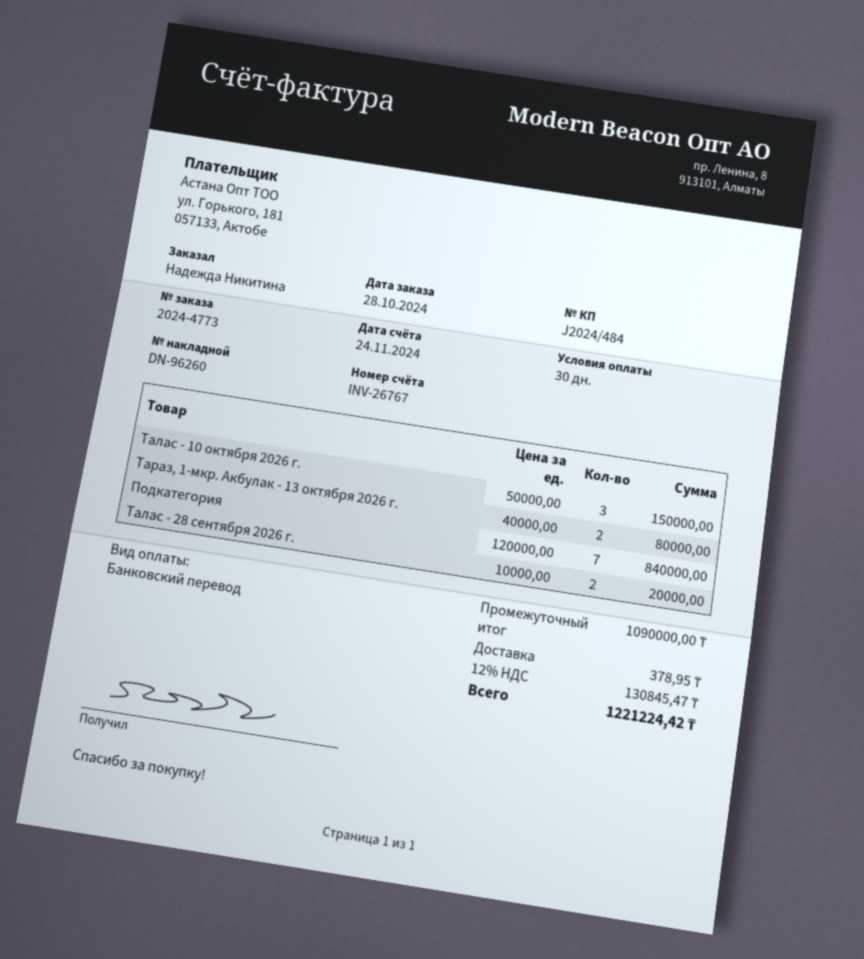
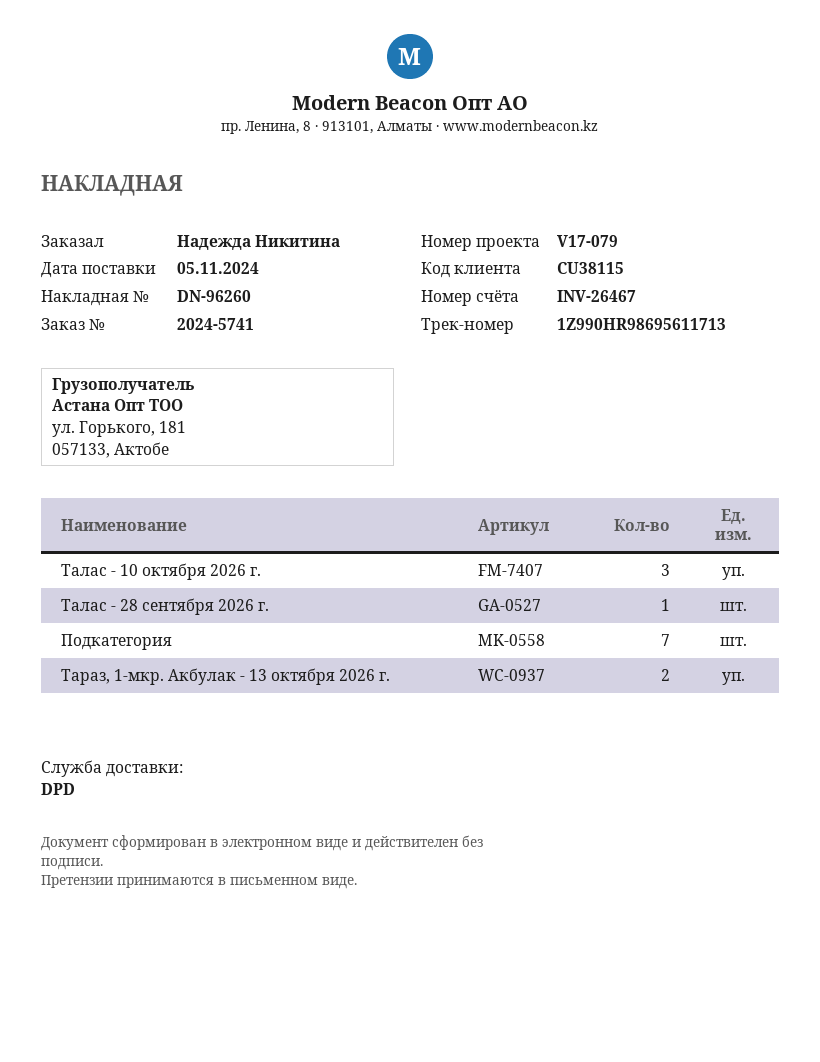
order number: 2024-4773 -> 2024-5741
invoice number: INV-26767 -> INV-26467
Талас - 28 сентября 2026 г.: 2 -> 1

